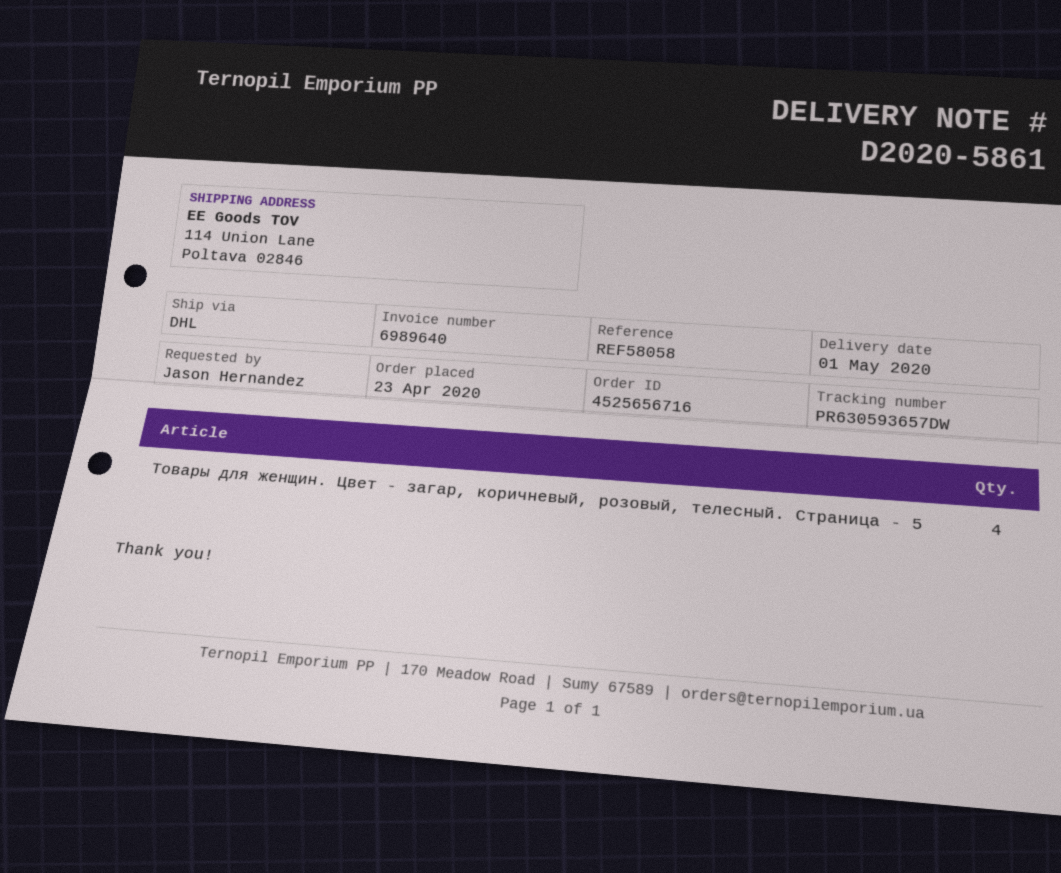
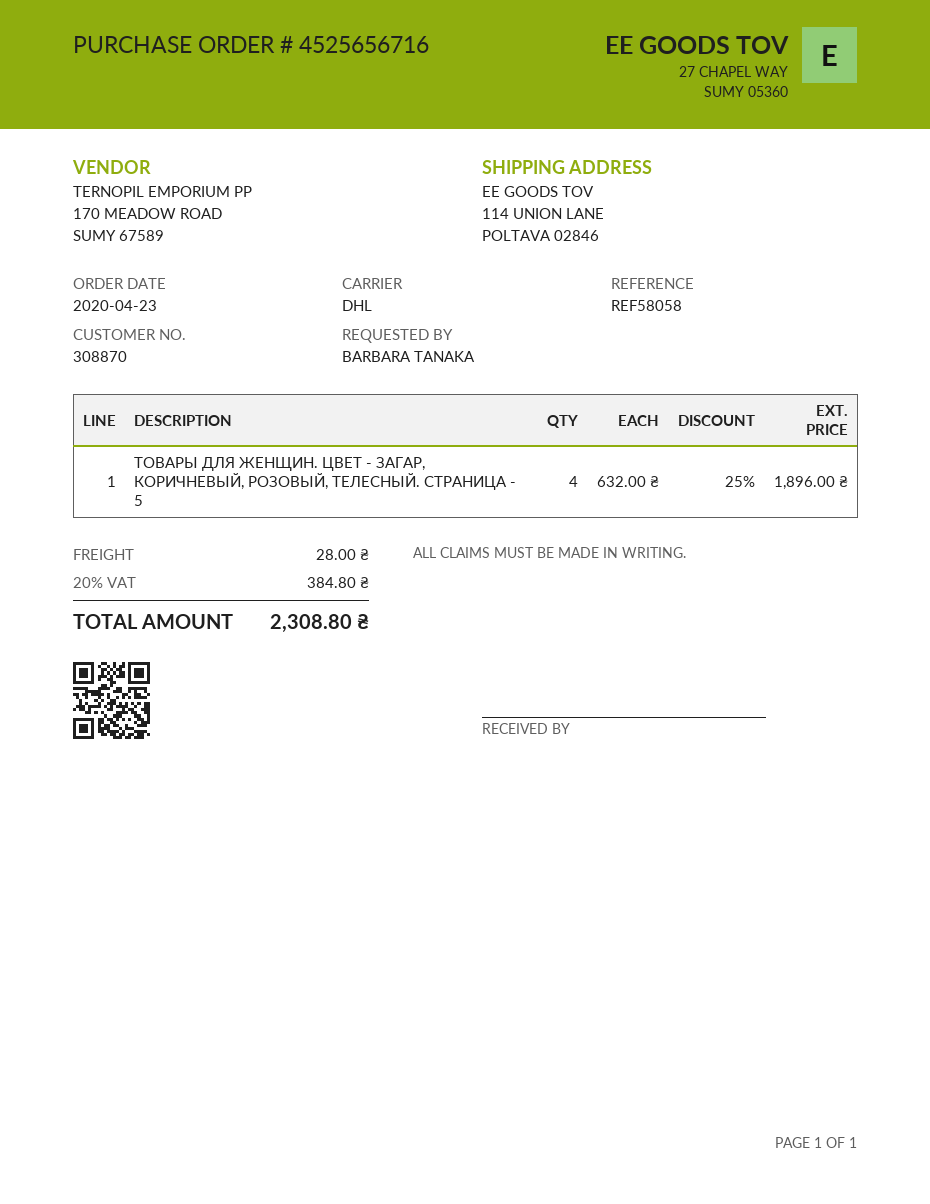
ordered by: Jason Hernandez -> BARBARA TANAKA

